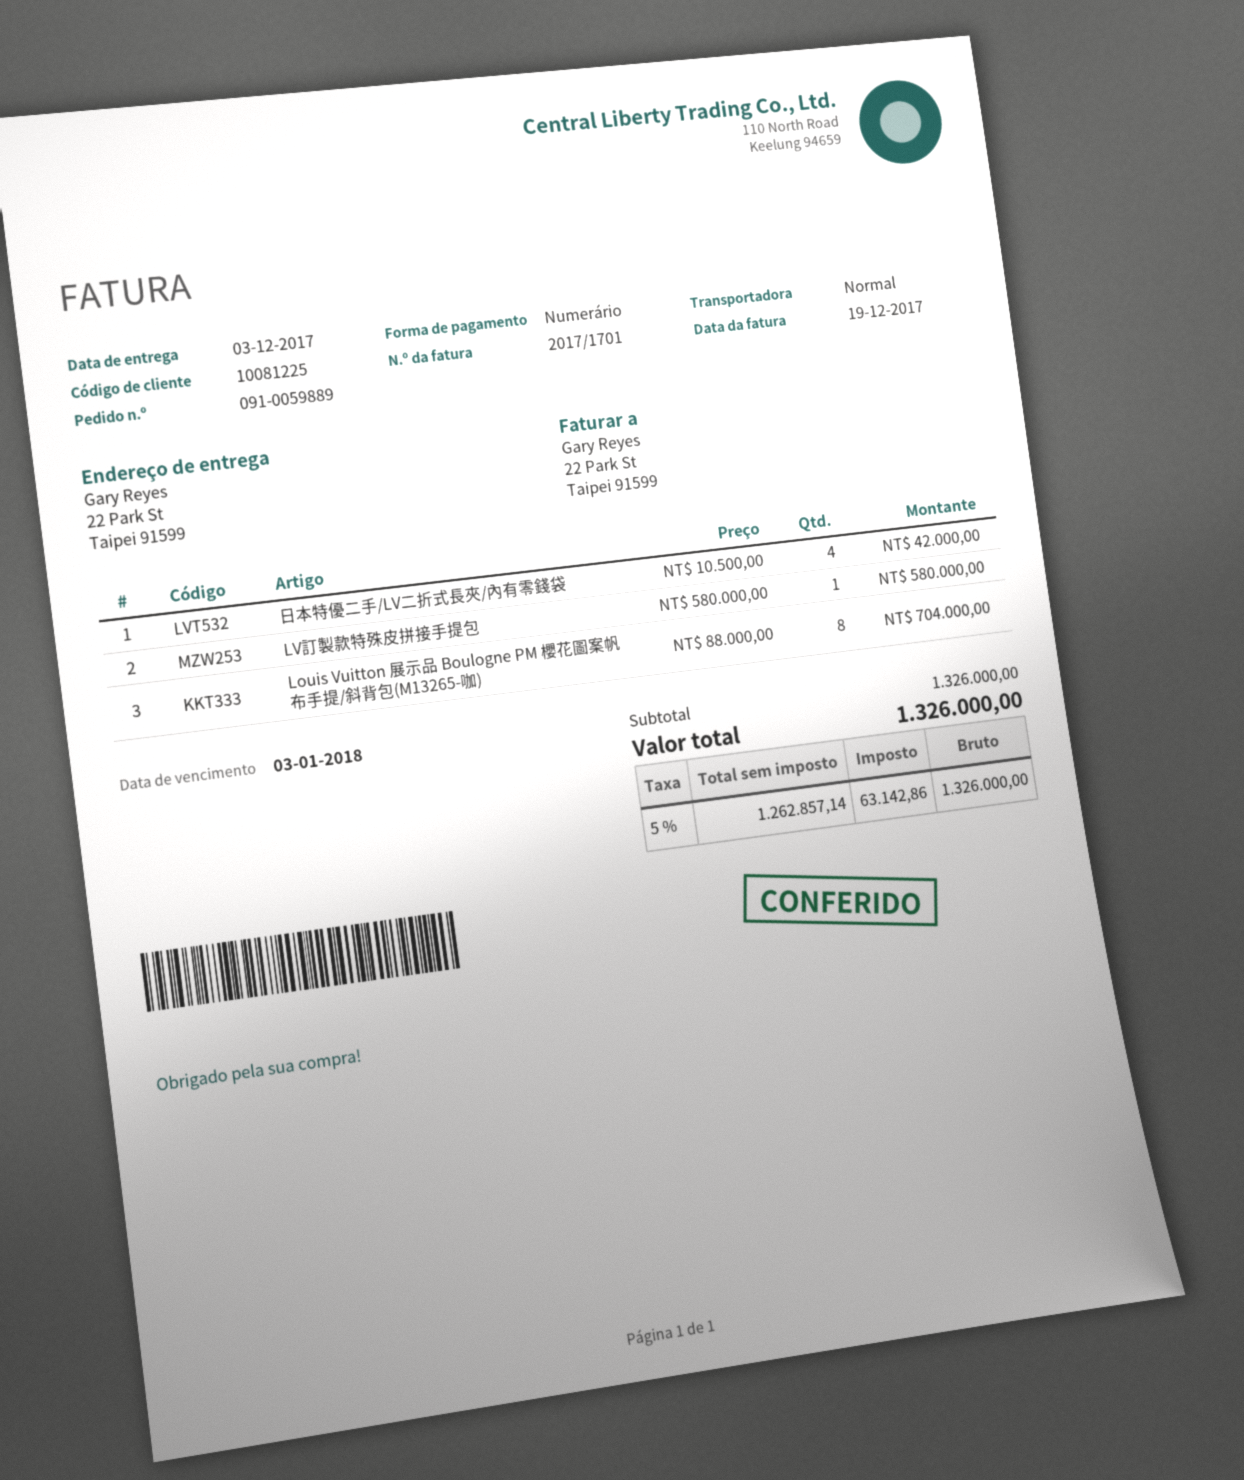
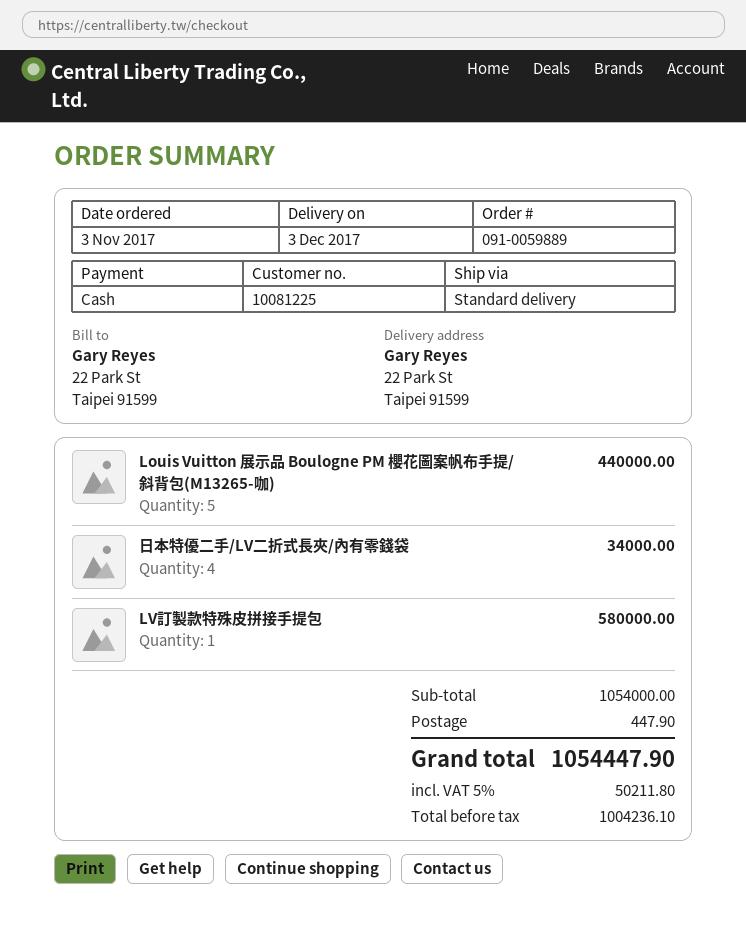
日本特優二手/LV二折式長夾/內有零錢袋: 4 for 42000.00 -> 4 for 34000.00
Louis Vuitton 展示品 Boulogne PM 櫻花圖案帆布手提/斜背包(M13265-咖): 8 for 704000.00 -> 5 for 440000.00
subtotal: 1326000.00 -> 1054000.00
shipping: none -> 447.90
net: 1262857.14 -> 1004236.10
tax: 5% = 63142.86 -> 5% = 50211.80
total: 1326000.00 -> 1054447.90

